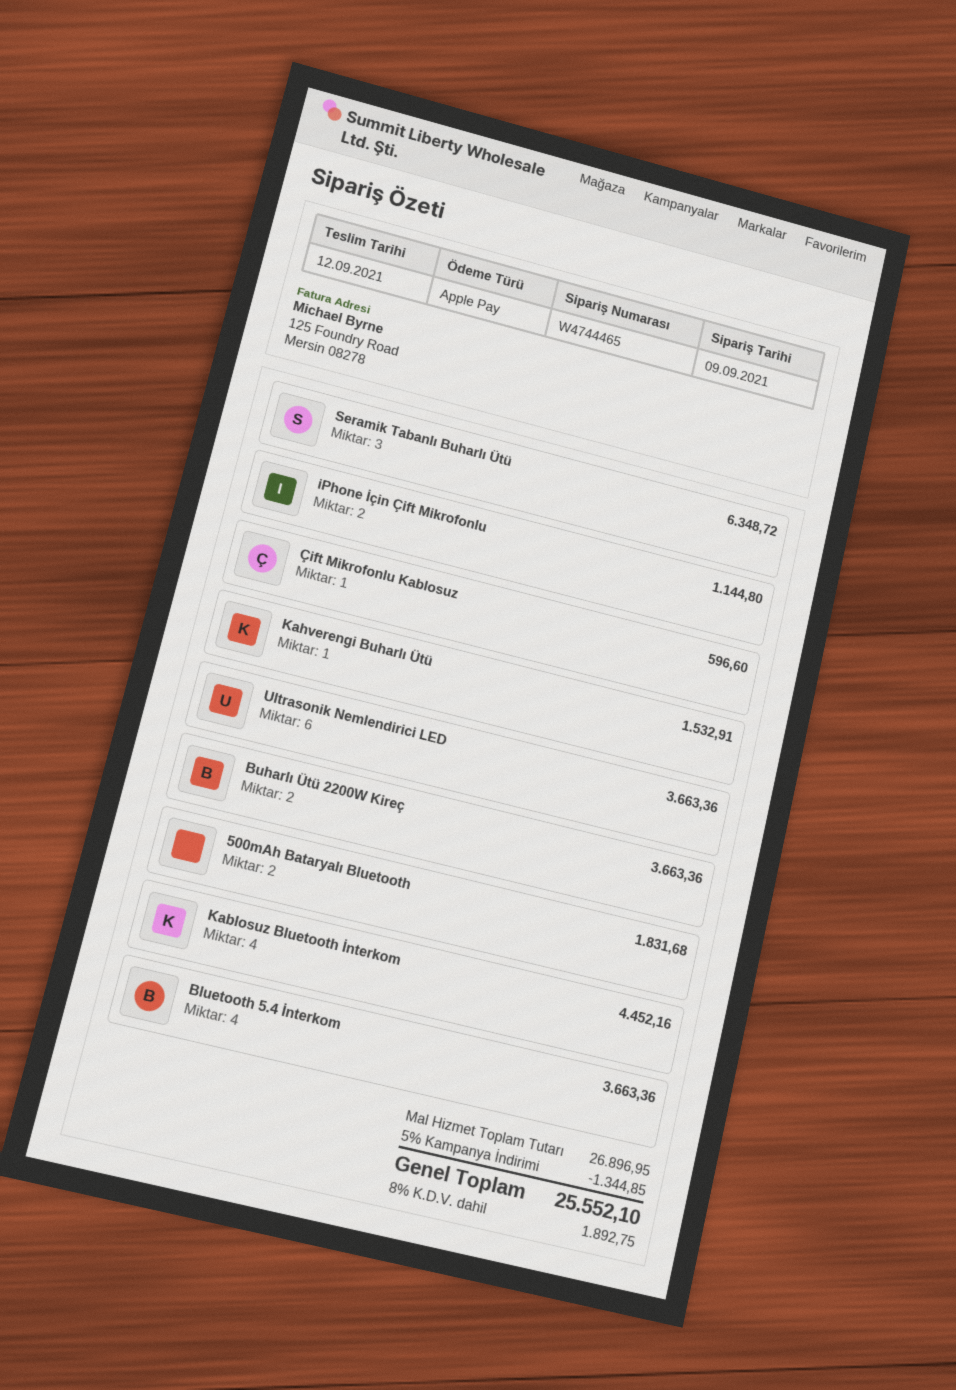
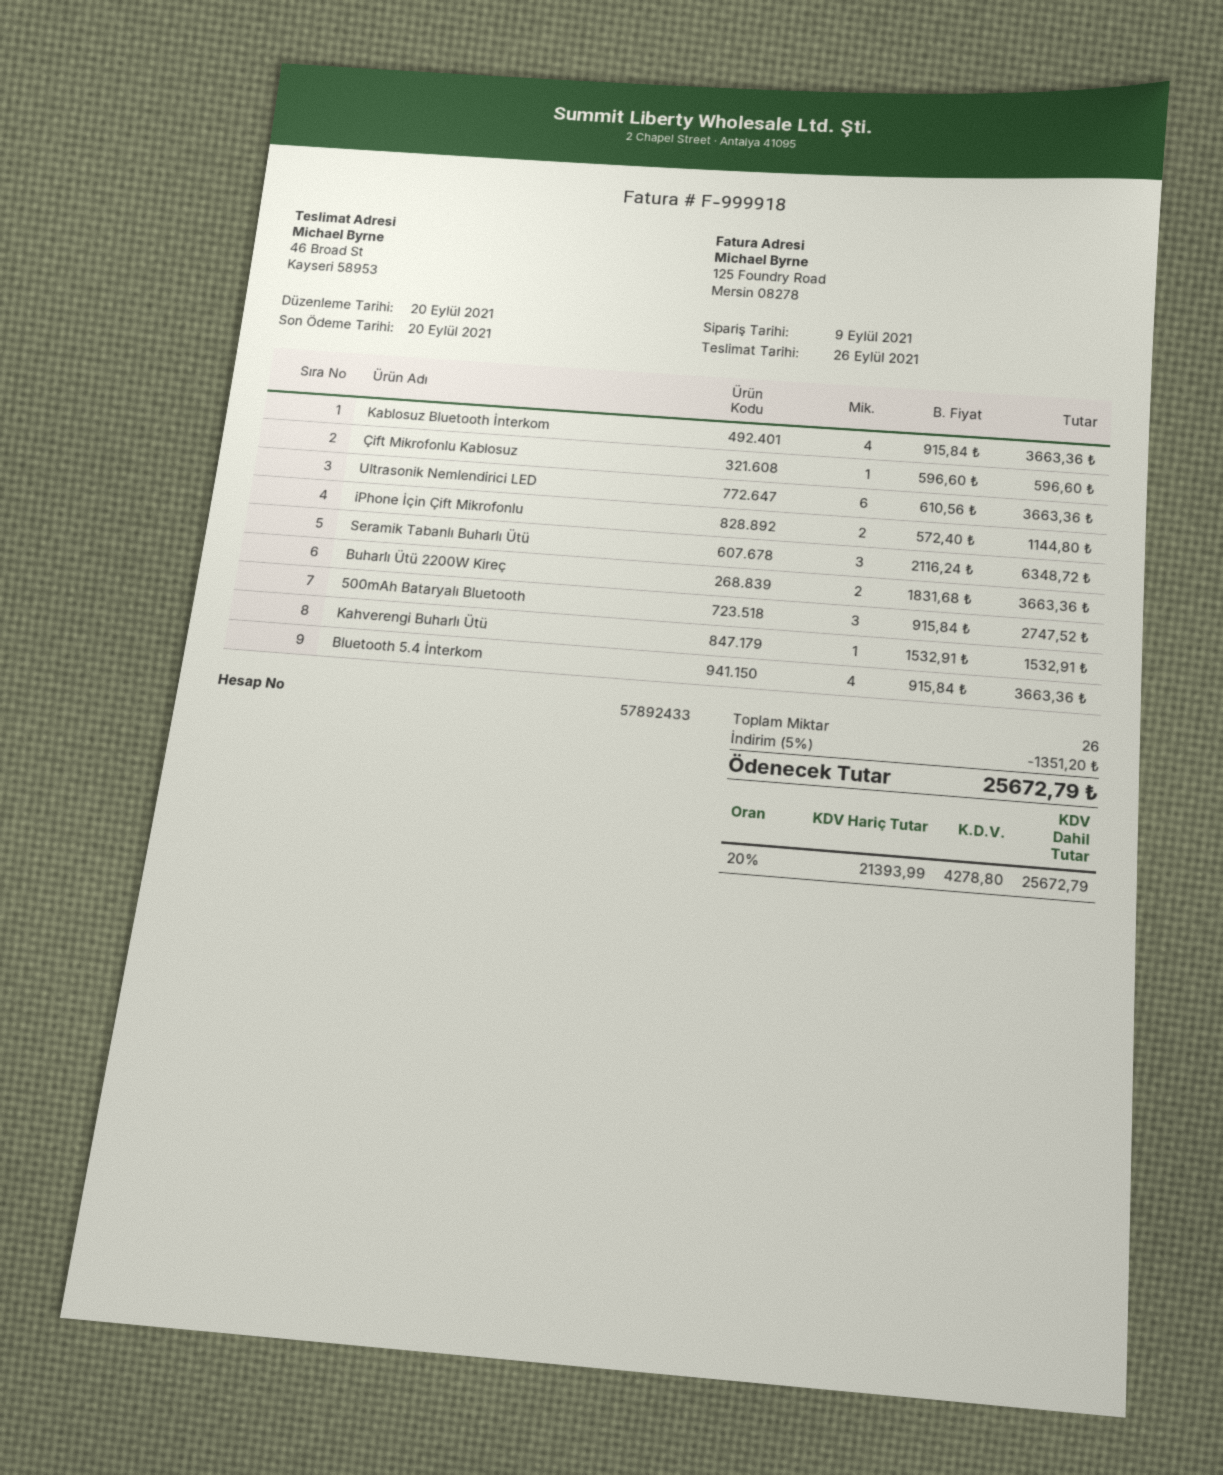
delivery date: 2021-09-12 -> 2021-09-26
500mAh Bataryalı Bluetooth: 2 for 1831.68 -> 3 for 2747.52
Kablosuz Bluetooth İnterkom: 4 for 4452.16 -> 4 for 3663.36
discount: 5% = 1344.85 -> 5% = 1351.20
tax: 8% = 1892.75 -> 20% = 4278.80
total: 25552.10 -> 25672.79

